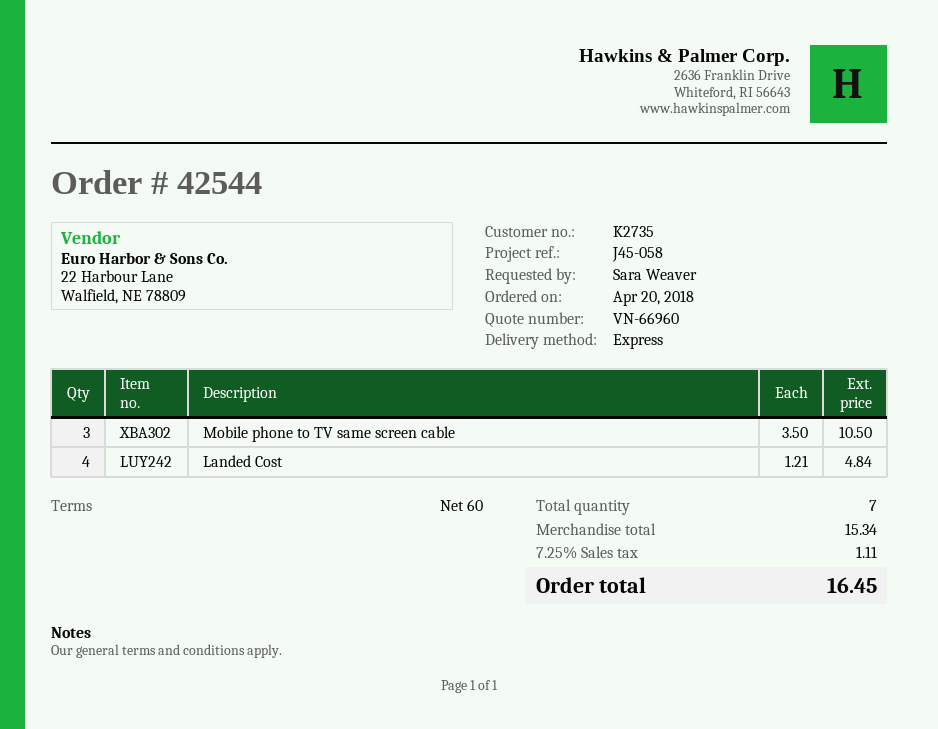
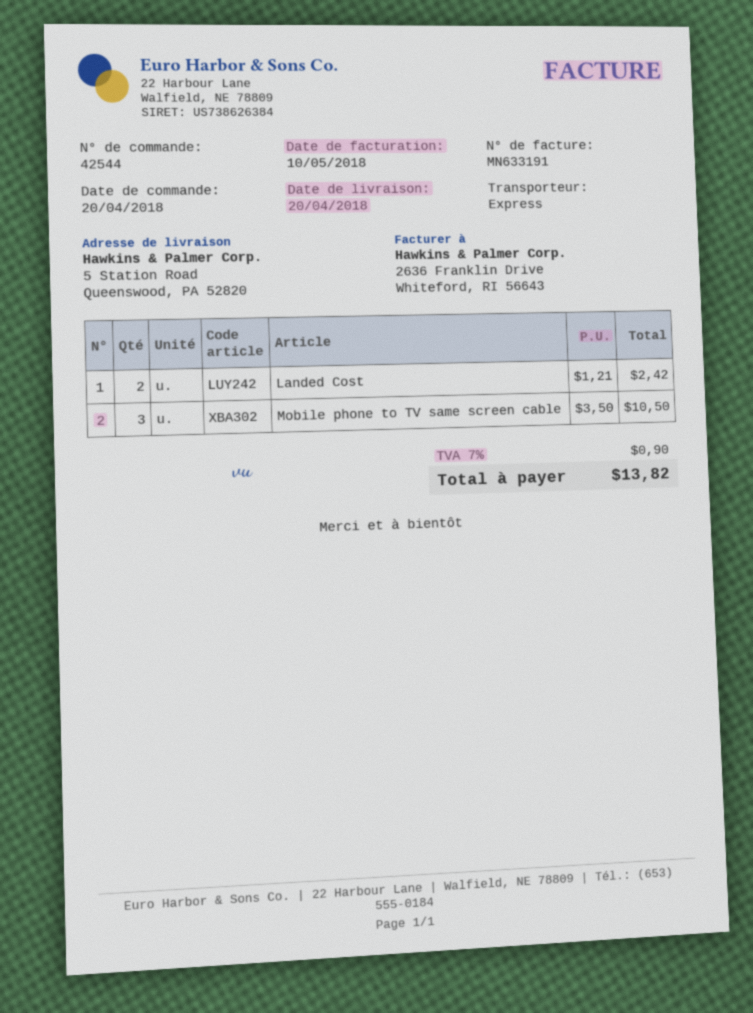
Landed Cost: 4 x 1.21 = 4.84 -> 2 x 1.21 = 2.42
tax: 7.25% = 1.11 -> 7% = 0.90
total: 16.45 -> 13.82

